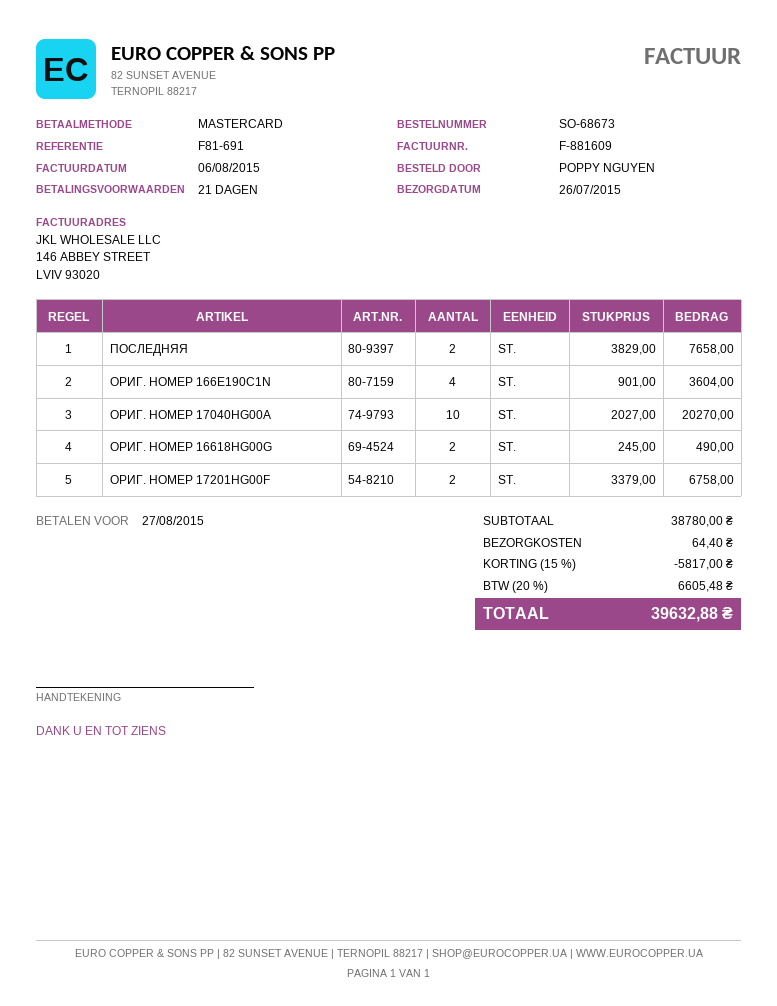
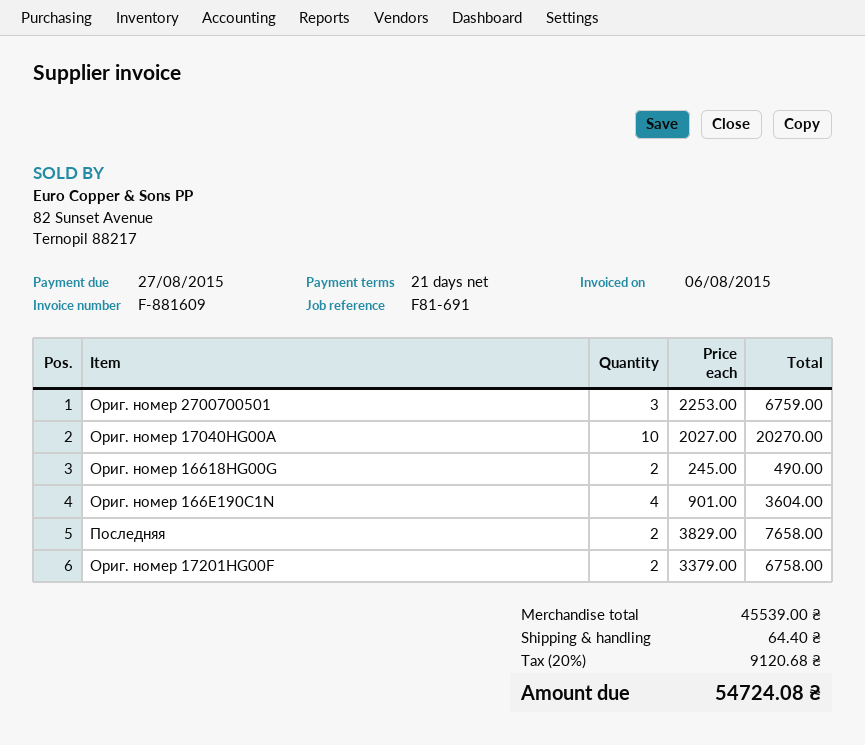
Ориг. номер 2700700501: none -> 3 x 2253.00 = 6759.00
subtotal: 38780.00 -> 45539.00
discount: 15% = 5817.00 -> none
tax: 20% = 6605.48 -> 20% = 9120.68
total: 39632.88 -> 54724.08

